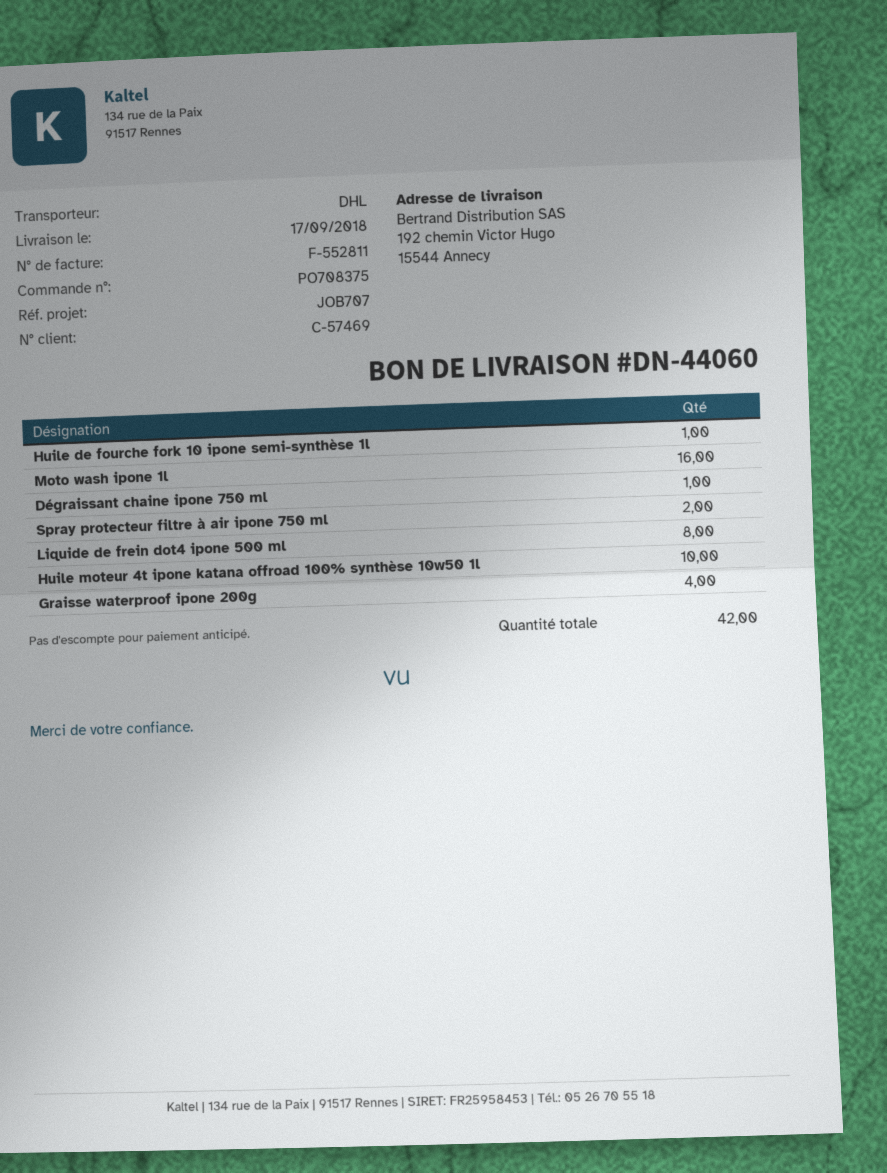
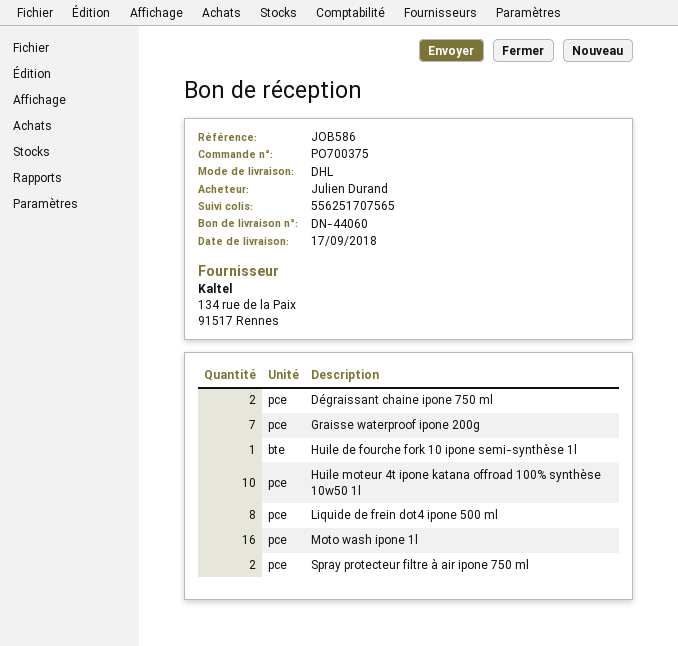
order number: PO708375 -> PO700375
reference: JOB707 -> JOB586
Dégraissant chaine ipone 750 ml: 1 -> 2
Graisse waterproof ipone 200g: 4 -> 7

